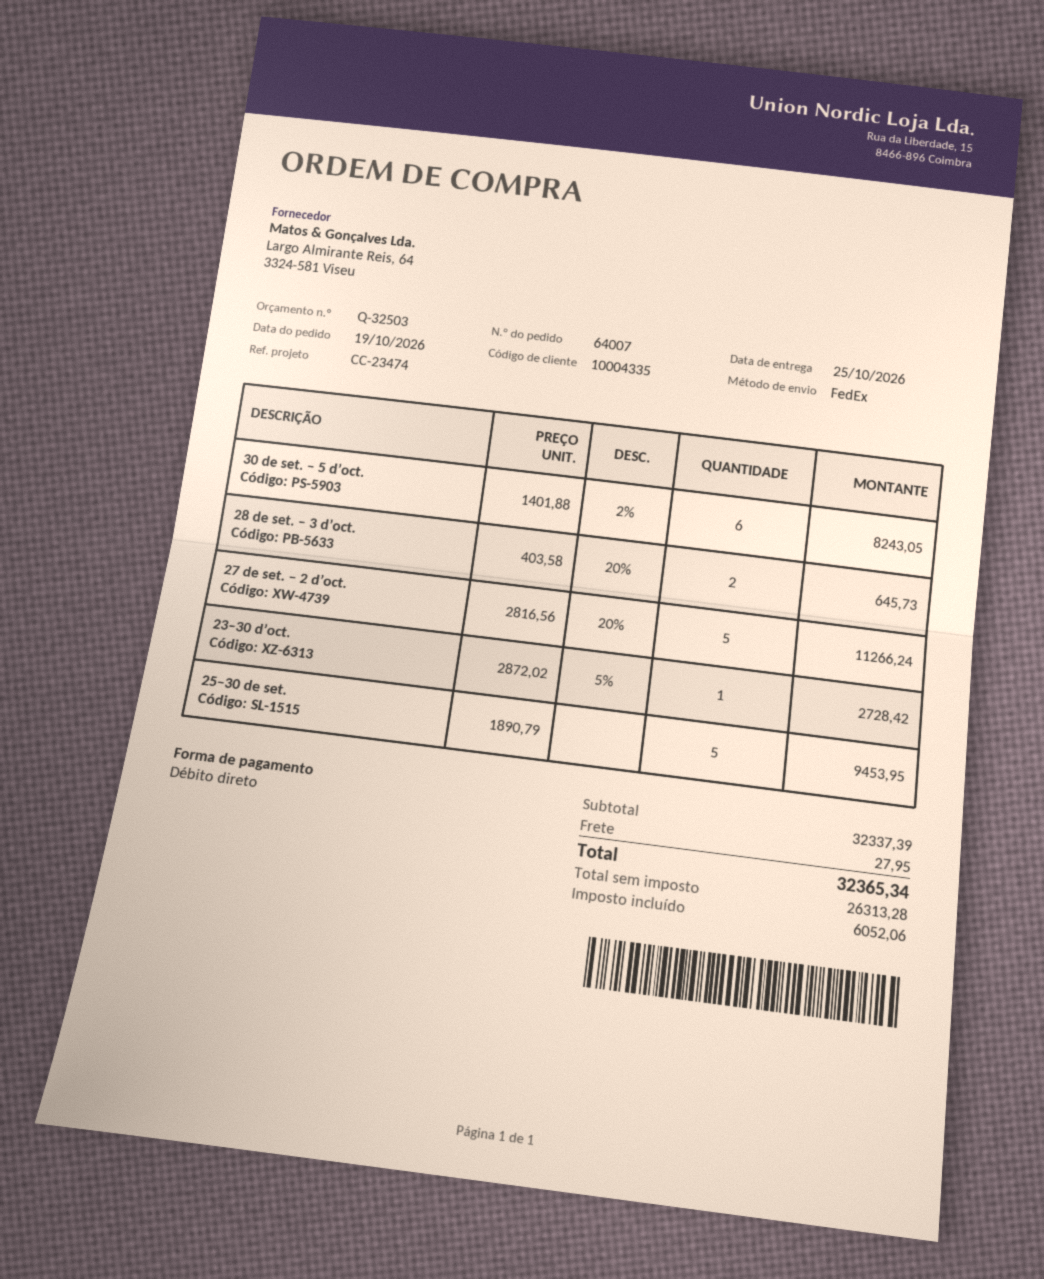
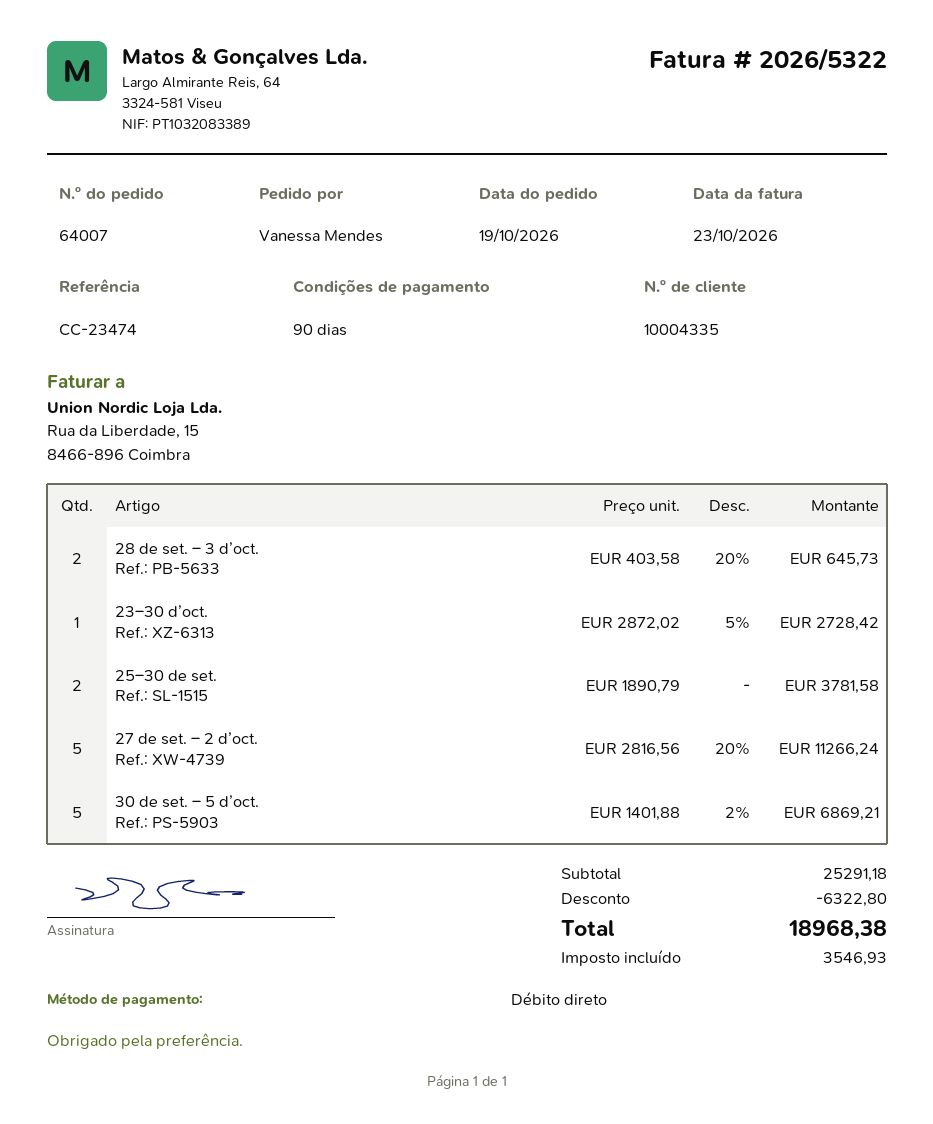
30 de set. – 5 d’oct.: 6 x 1401.88 - 2% = 8243.05 -> 5 x 1401.88 - 2% = 6869.21
25–30 de set.: 5 x 1890.79 = 9453.95 -> 2 x 1890.79 = 3781.58
subtotal: 32337.39 -> 25291.18
discount: none -> 6322.80
shipping: 27.95 -> none
tax: 6052.06 -> 3546.93
total: 32365.34 -> 18968.38

